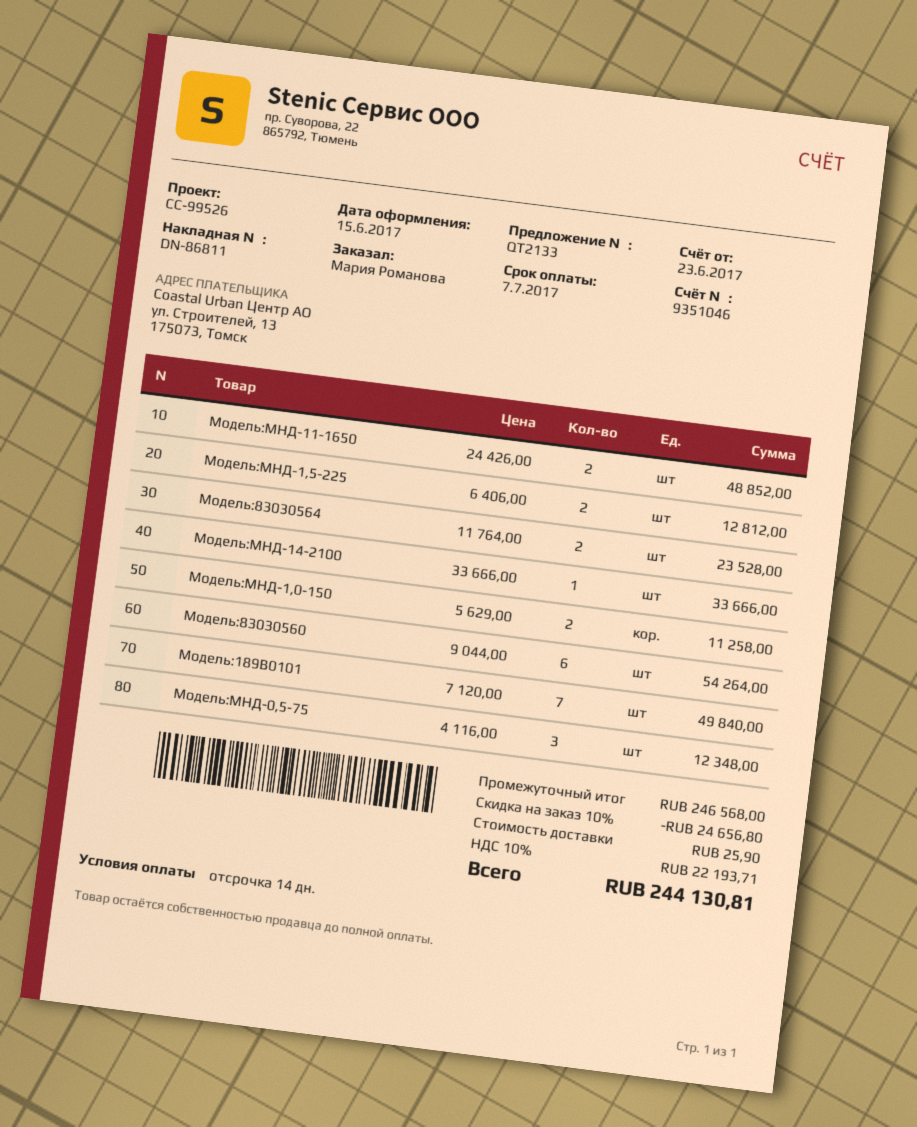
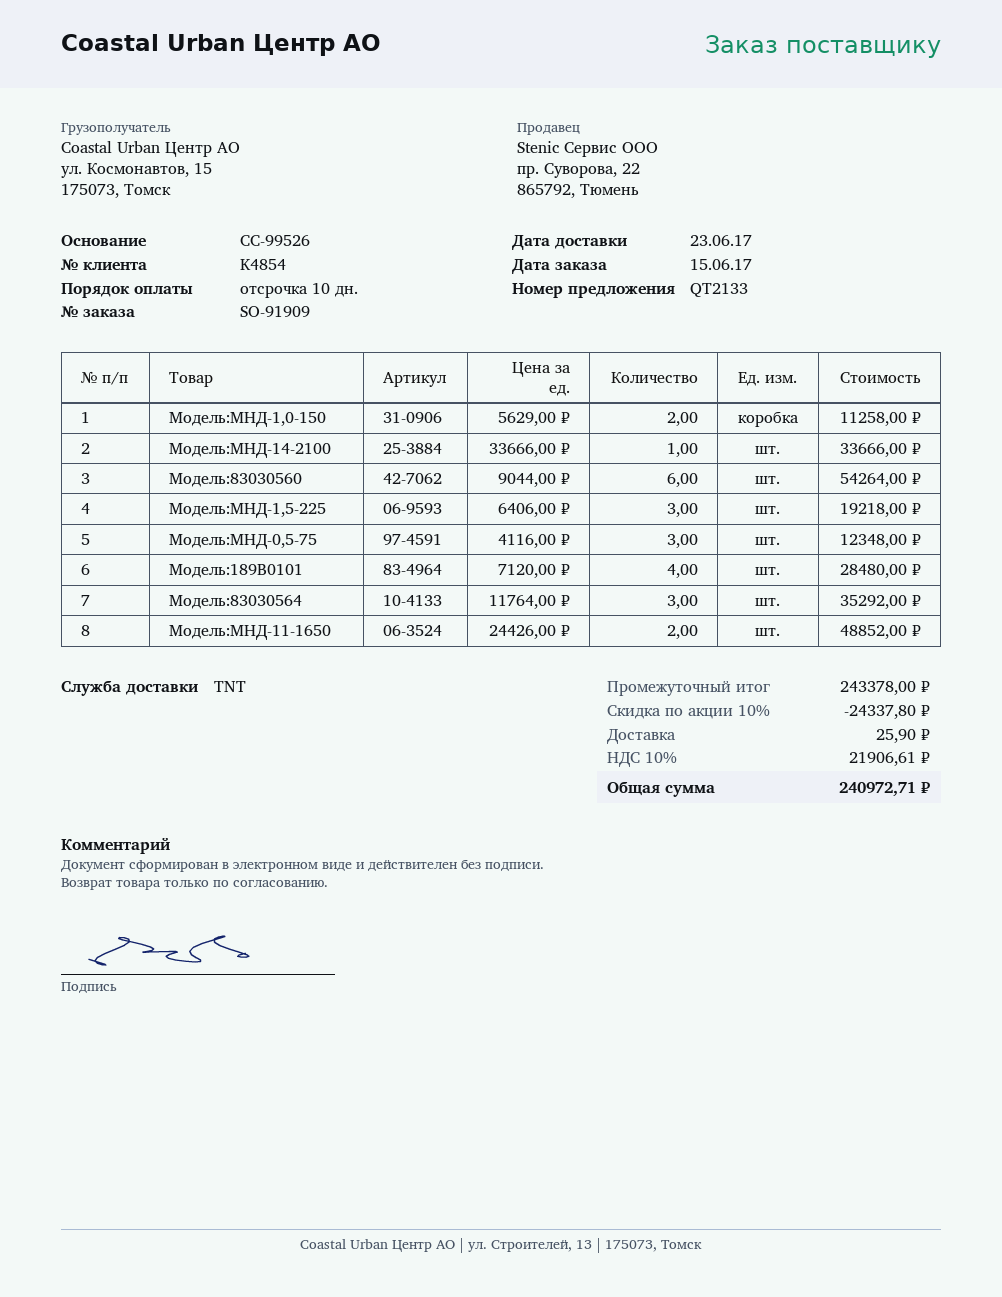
payment terms: 14 days -> 10 days
Модель:МНД-1,5-225: 2 x 6406.00 = 12812.00 -> 3 x 6406.00 = 19218.00
Модель:83030564: 2 x 11764.00 = 23528.00 -> 3 x 11764.00 = 35292.00
Модель:189B0101: 7 x 7120.00 = 49840.00 -> 4 x 7120.00 = 28480.00
subtotal: 246568.00 -> 243378.00
discount: 10% = 24656.80 -> 10% = 24337.80
tax: 10% = 22193.71 -> 10% = 21906.61
total: 244130.81 -> 240972.71

